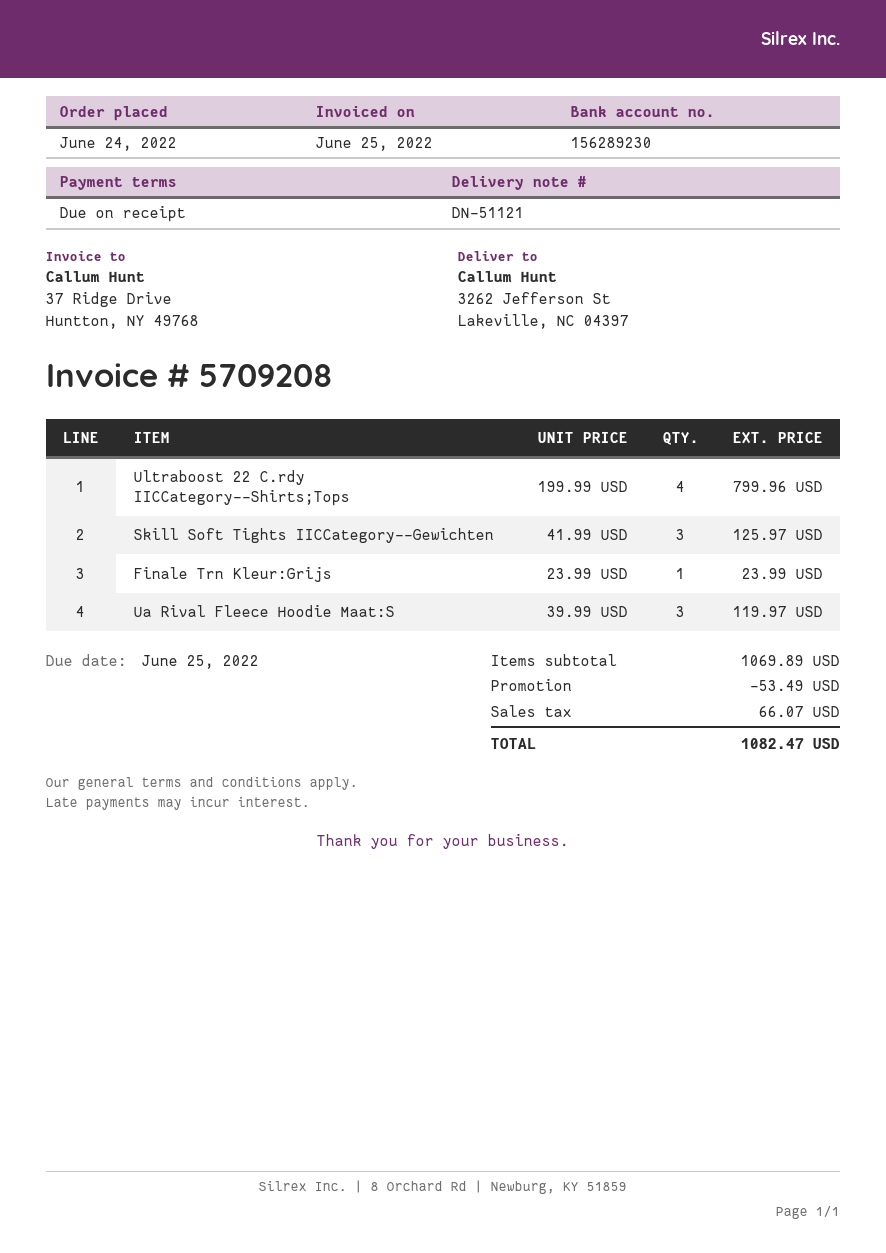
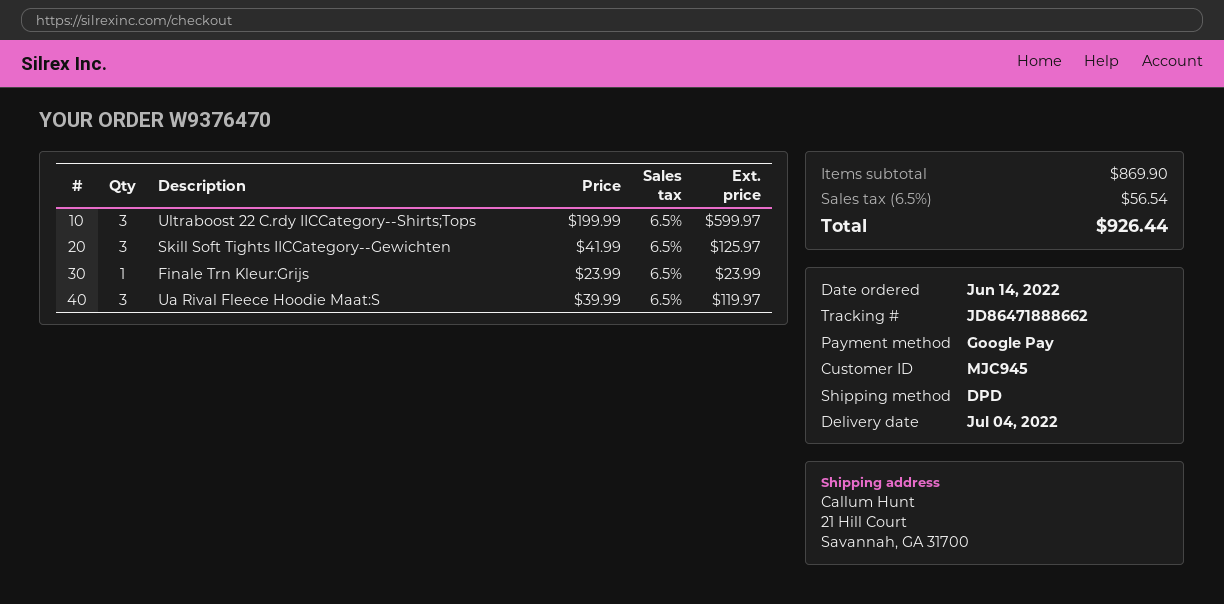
order date: 2022-06-24 -> 2022-06-14
ship to: 3262 Jefferson St, Lakeville, NC 04397 -> 21 Hill Court, Savannah, GA 31700
Ultraboost 22 C.rdy IICCategory--Shirts;Tops: 4 x 199.99 = 799.96 -> 3 x 199.99 = 599.97
subtotal: 1069.89 -> 869.90
discount: 53.49 -> none
tax: 66.07 -> 56.54
total: 1082.47 -> 926.44

